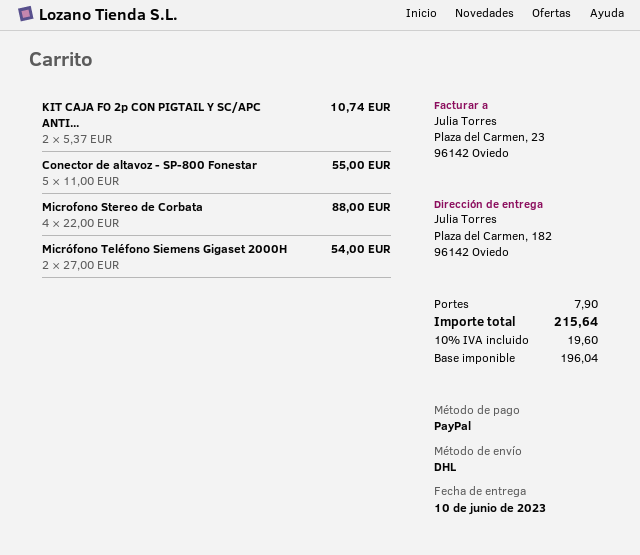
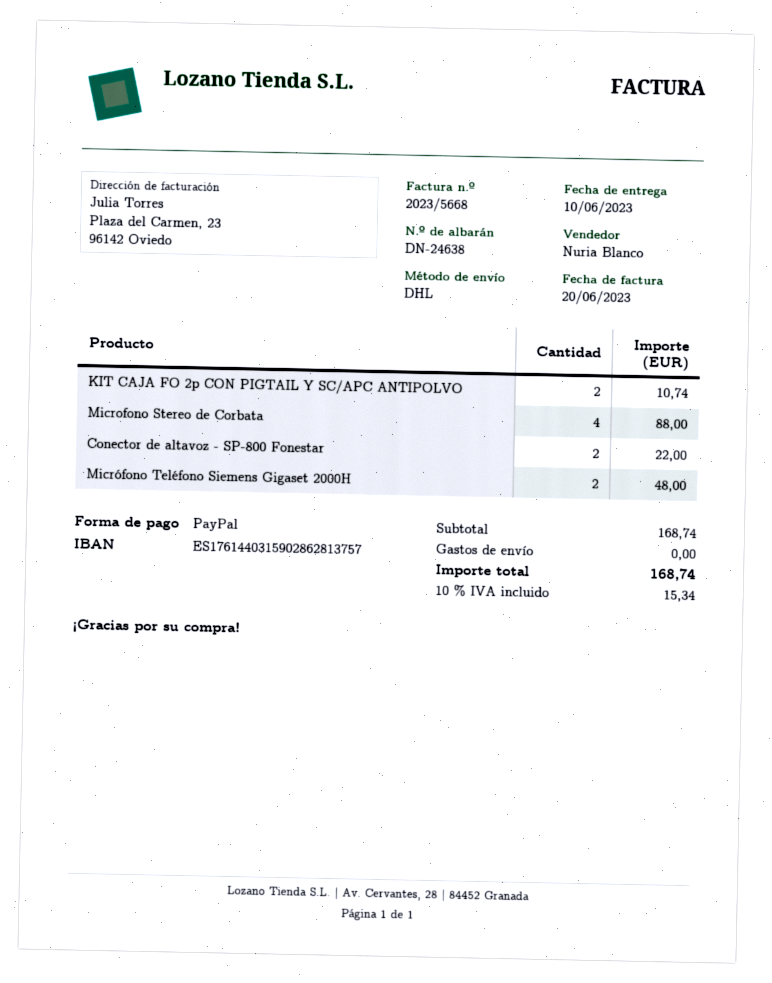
Conector de altavoz - SP-800 Fonestar: 5 for 55.00 -> 2 for 22.00
Micrófono Teléfono Siemens Gigaset 2000H: 2 for 54.00 -> 2 for 48.00
shipping: 7.90 -> 0.00
tax: 10% = 19.60 -> 10% = 15.34
total: 215.64 -> 168.74

